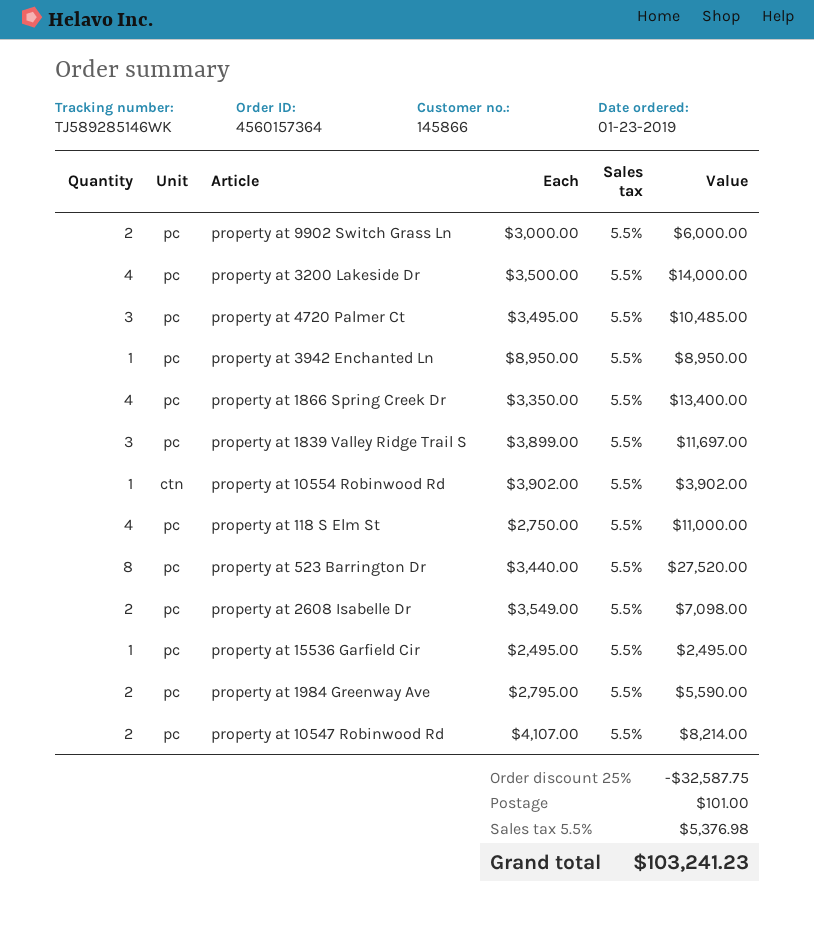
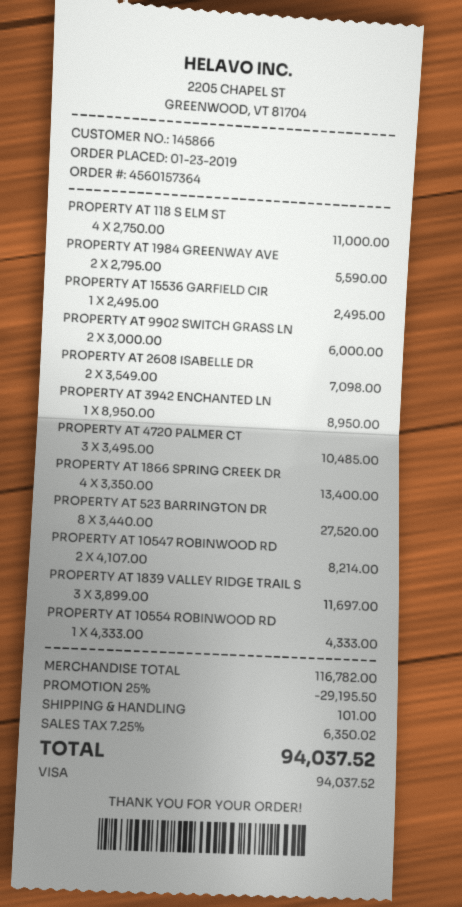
property at 3200 Lakeside Dr: 4 x 3500.00 = 14000.00 -> none
property at 10554 Robinwood Rd: 1 x 3902.00 = 3902.00 -> 1 x 4333.00 = 4333.00
discount: 25% = 32587.75 -> 25% = 29195.50
tax: 5.5% = 5376.98 -> 7.25% = 6350.02
total: 103241.23 -> 94037.52

